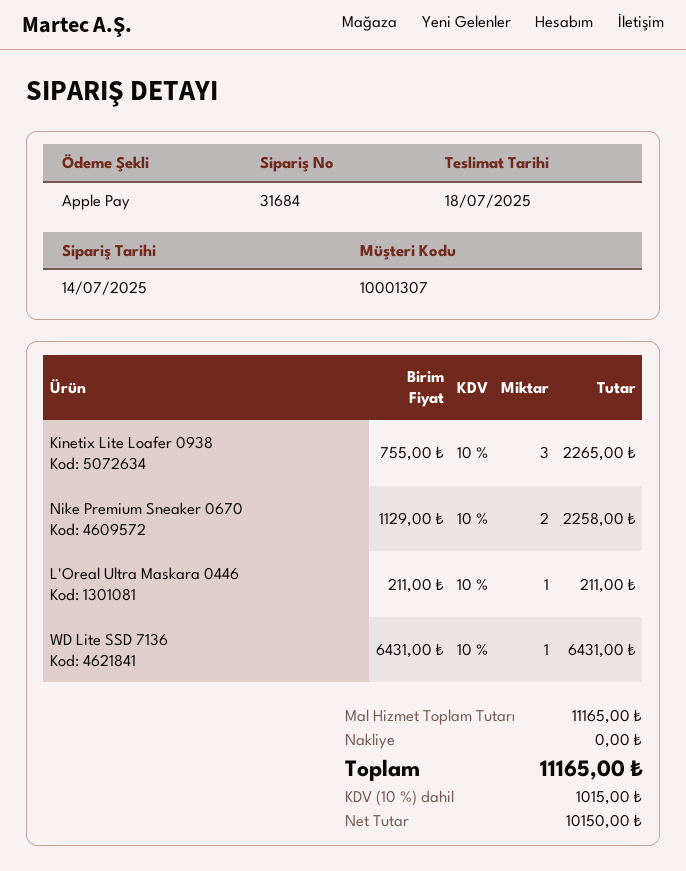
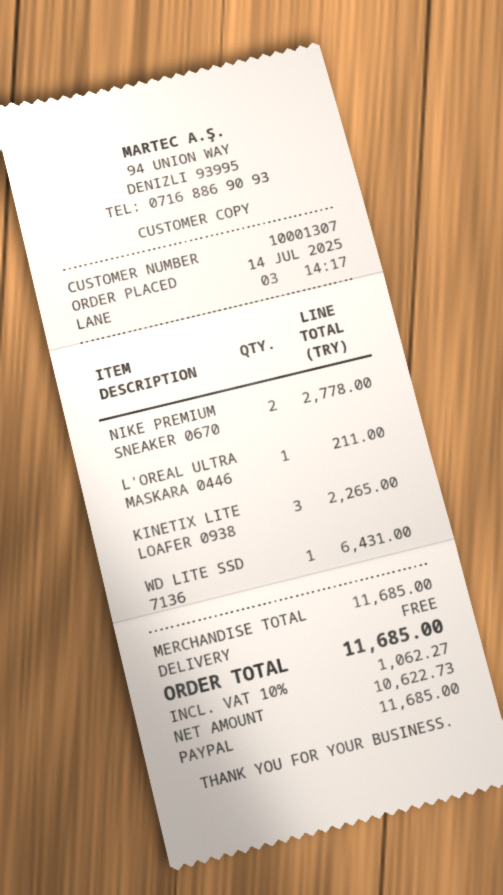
payment method: Apple Pay -> PayPal
Nike Premium Sneaker 0670: 2 for 2258.00 -> 2 for 2778.00
subtotal: 11165.00 -> 11685.00
net: 10150.00 -> 10622.73
tax: 10% = 1015.00 -> 10% = 1062.27
total: 11165.00 -> 11685.00

